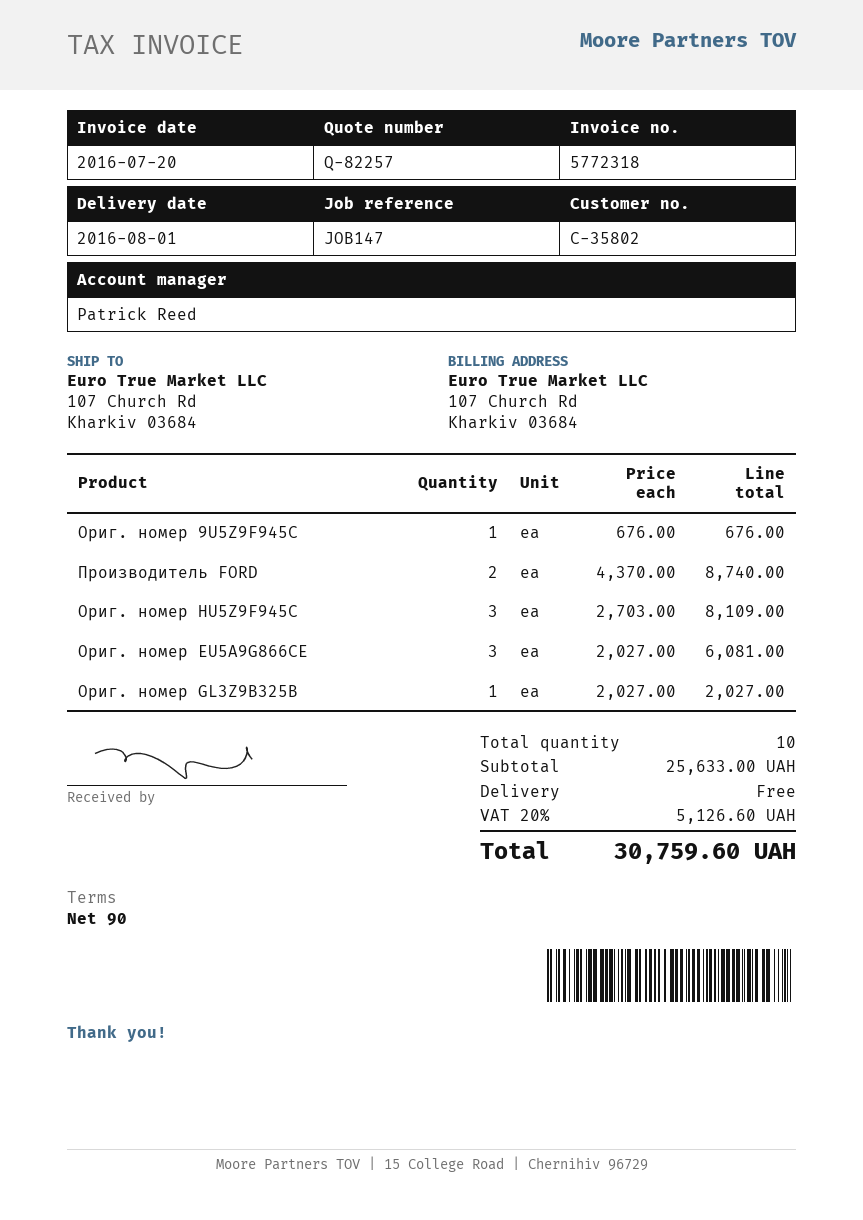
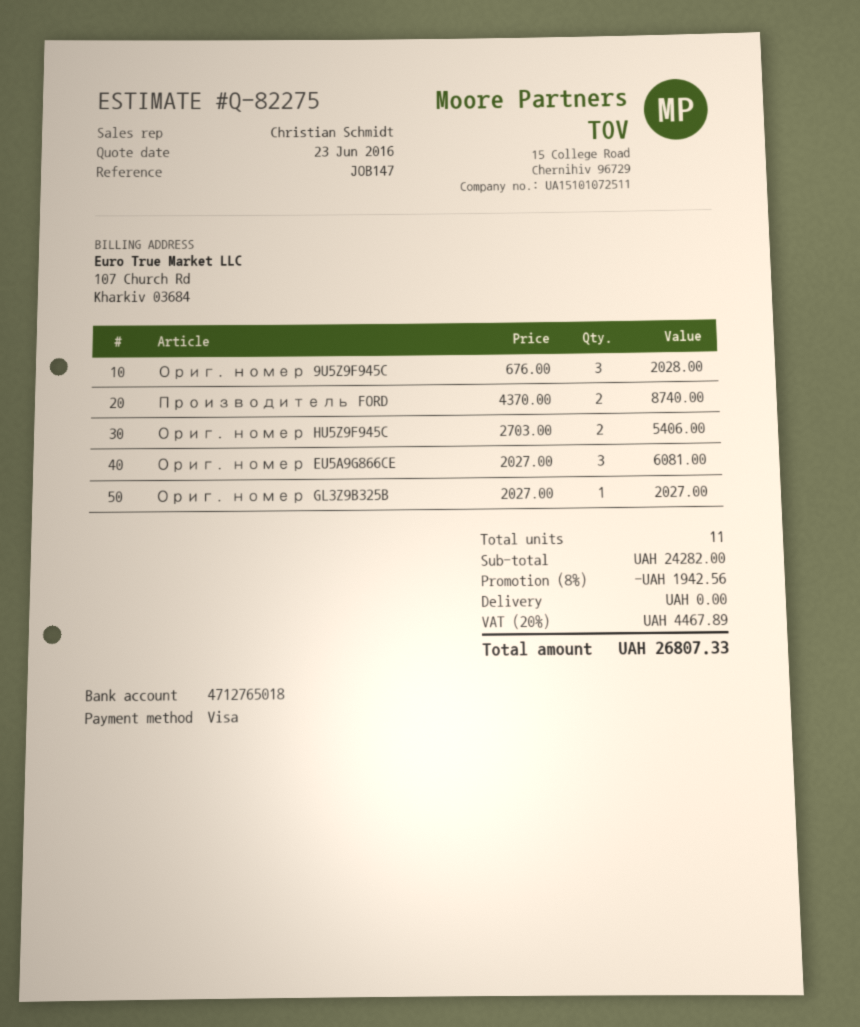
quote number: Q-82257 -> Q-82275
sales rep: Patrick Reed -> Christian Schmidt
Ориг. номер 9U5Z9F945C: 1 x 676.00 = 676.00 -> 3 x 676.00 = 2028.00
Ориг. номер HU5Z9F945C: 3 x 2703.00 = 8109.00 -> 2 x 2703.00 = 5406.00
total quantity: 10 -> 11
subtotal: 25633.00 -> 24282.00
discount: none -> 8% = 1942.56
tax: 20% = 5126.60 -> 20% = 4467.89
total: 30759.60 -> 26807.33

